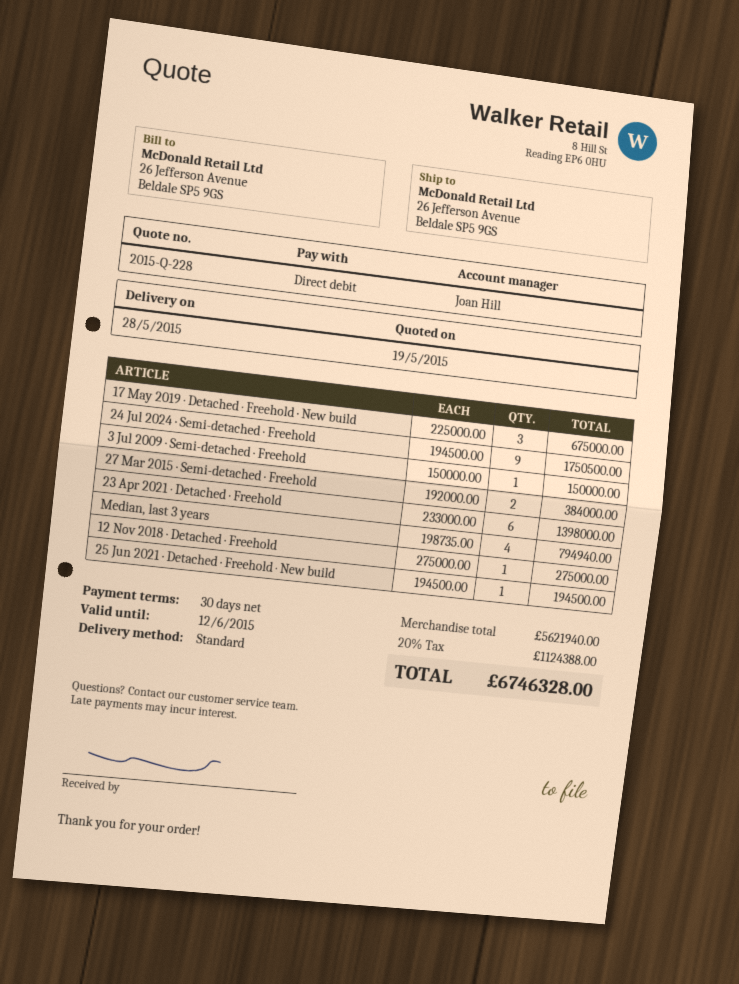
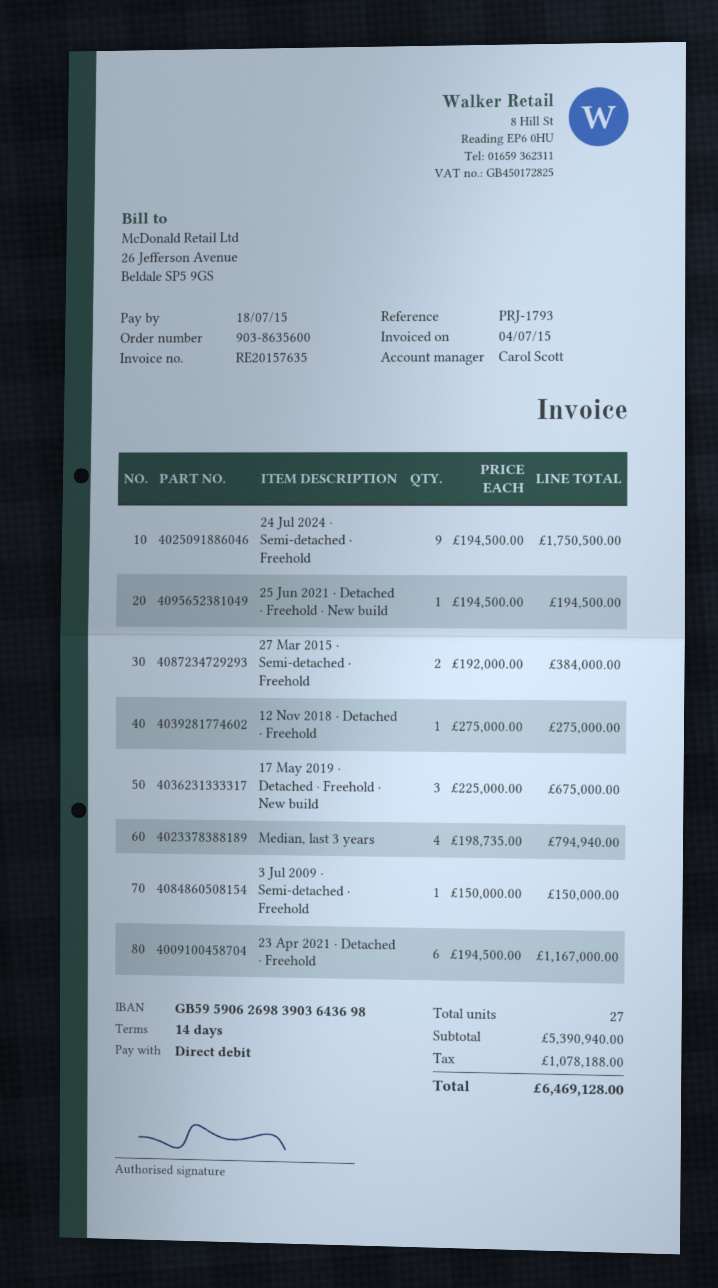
payment terms: 30 days -> 14 days
sales rep: Joan Hill -> Carol Scott
23 Apr 2021 · Detached · Freehold: 6 x 233000.00 = 1398000.00 -> 6 x 194500.00 = 1167000.00
subtotal: 5621940.00 -> 5390940.00
tax: 1124388.00 -> 1078188.00
total: 6746328.00 -> 6469128.00

